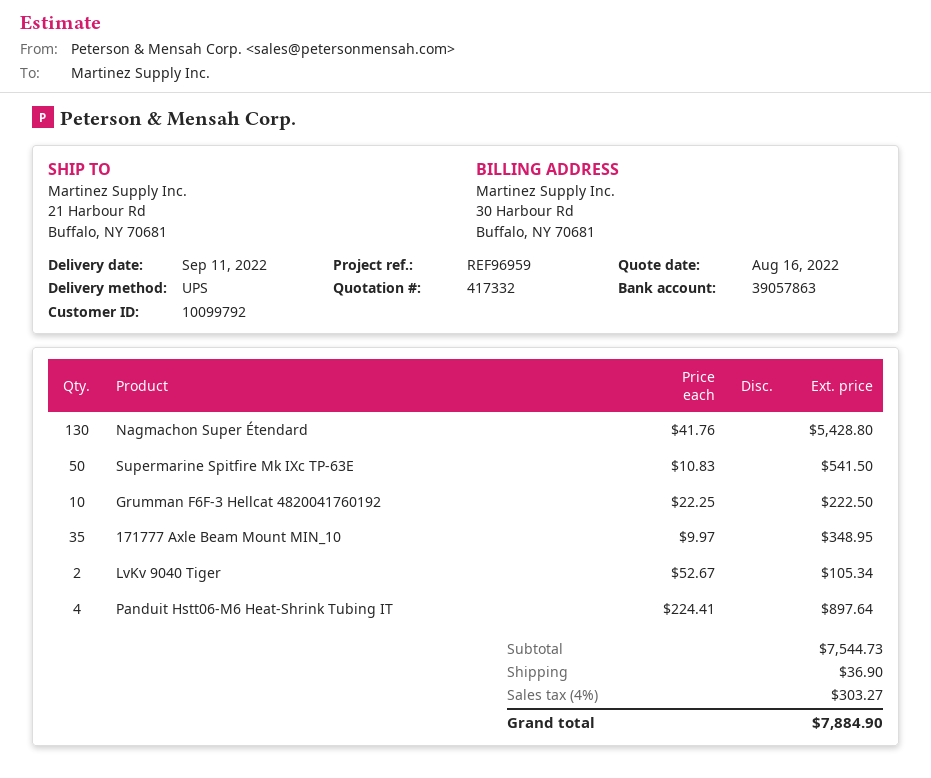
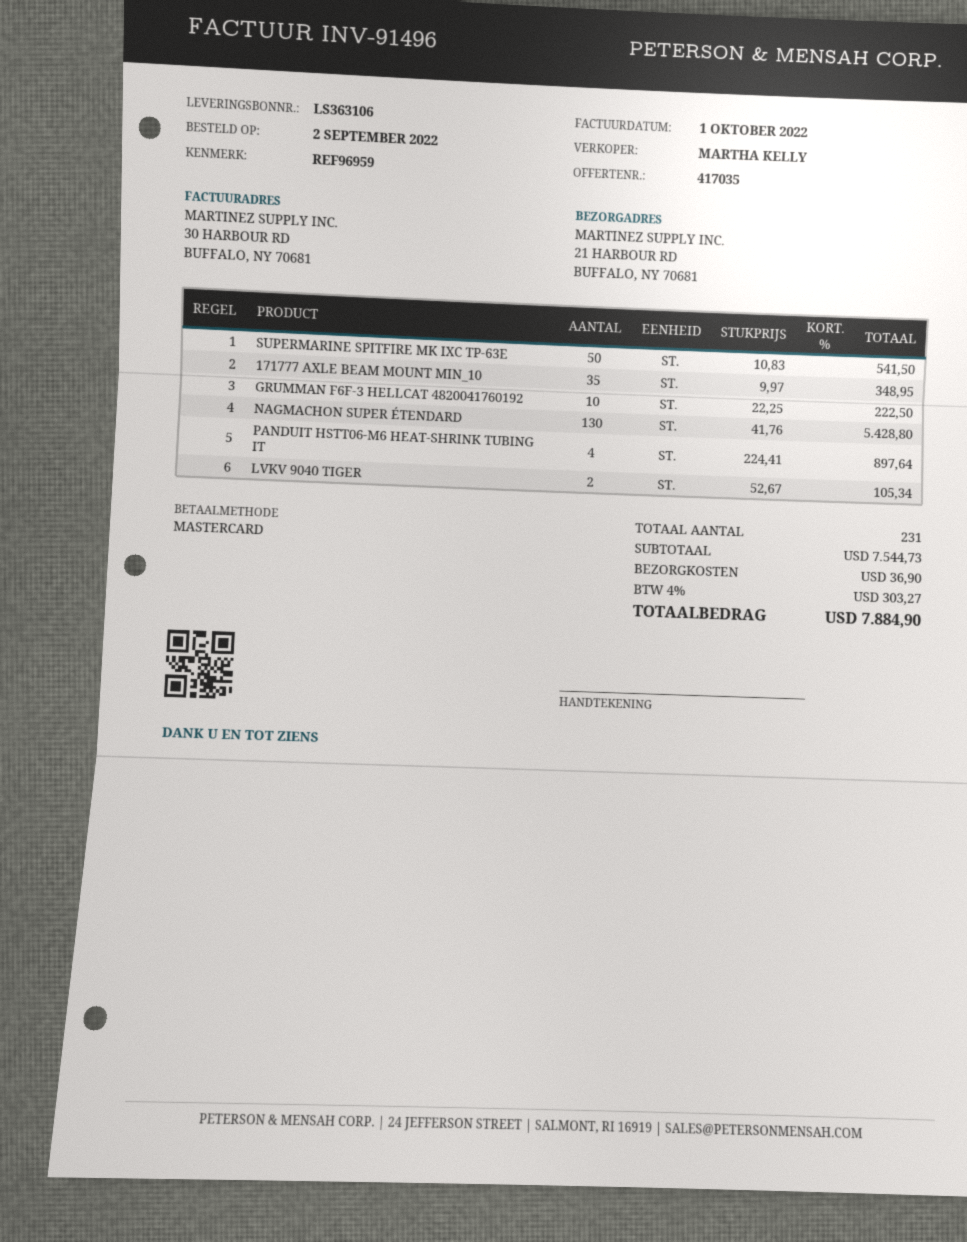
quote number: 417332 -> 417035

